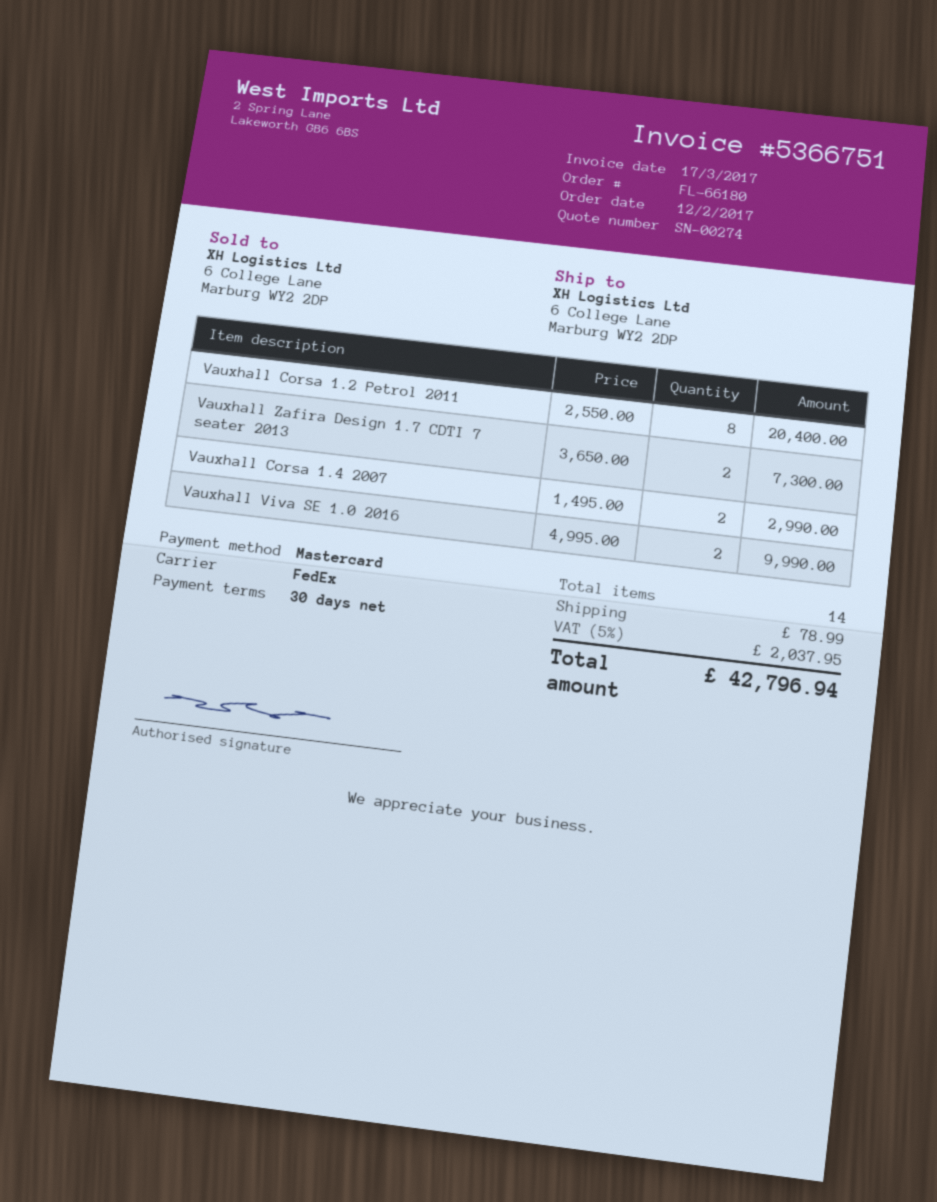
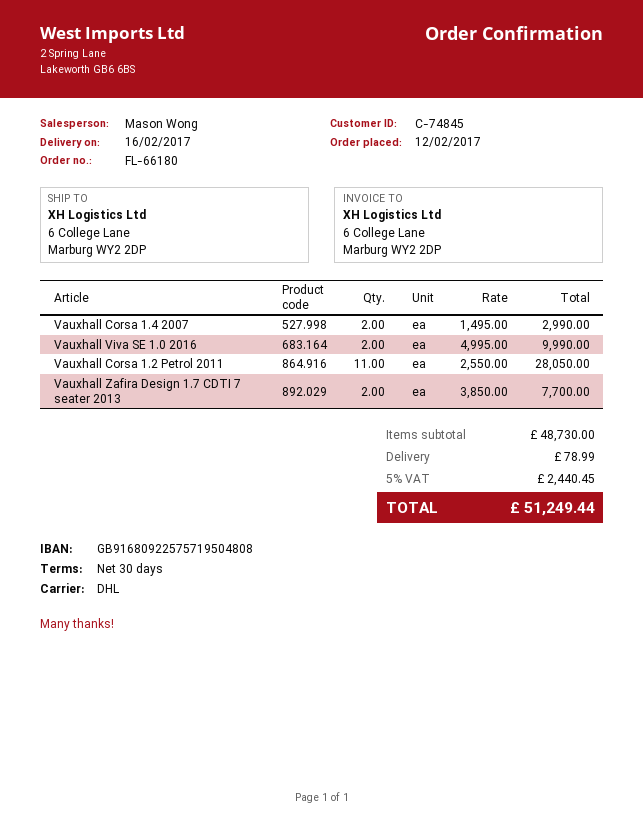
shipping method: FedEx -> DHL
Vauxhall Corsa 1.2 Petrol 2011: 8 x 2550.00 = 20400.00 -> 11 x 2550.00 = 28050.00
Vauxhall Zafira Design 1.7 CDTI 7 seater 2013: 2 x 3650.00 = 7300.00 -> 2 x 3850.00 = 7700.00
tax: 5% = 2037.95 -> 5% = 2440.45
total: 42796.94 -> 51249.44

